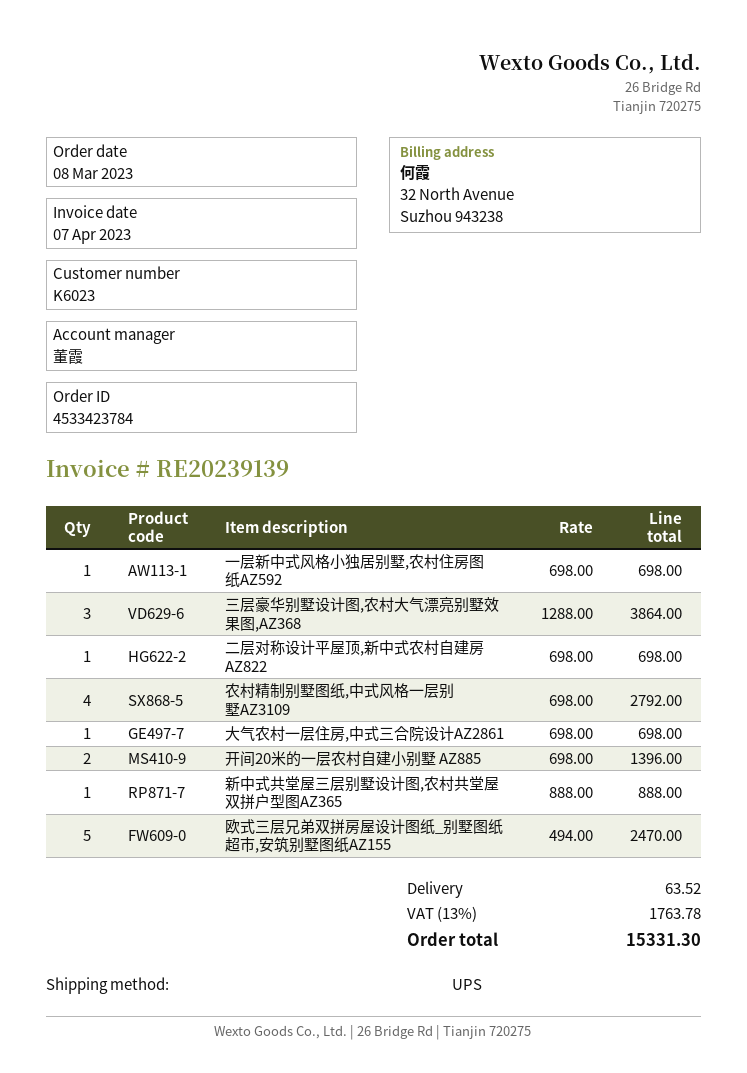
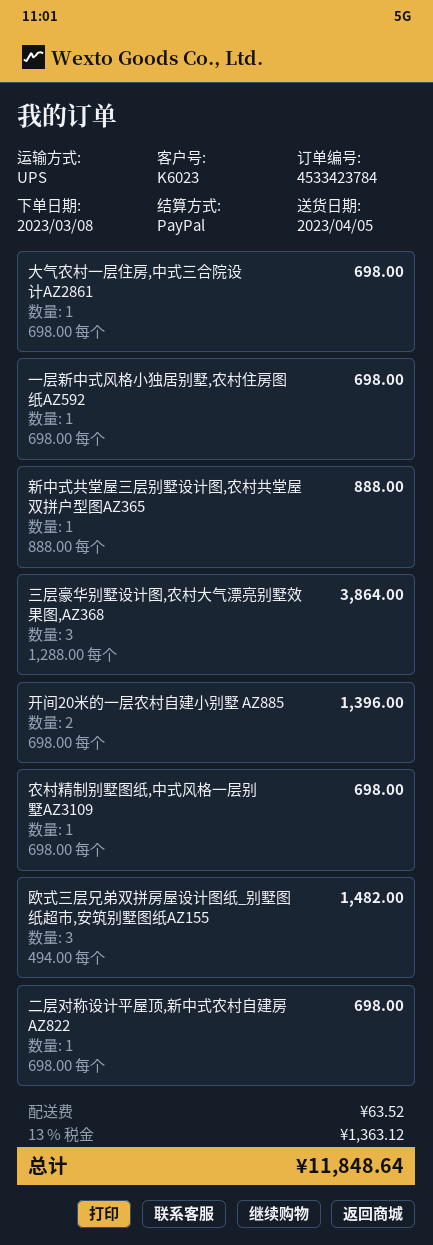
农村精制别墅图纸,中式风格一层别墅AZ3109: 4 x 698.00 = 2792.00 -> 1 x 698.00 = 698.00
欧式三层兄弟双拼房屋设计图纸_别墅图纸超市,安筑别墅图纸AZ155: 5 x 494.00 = 2470.00 -> 3 x 494.00 = 1482.00
tax: 13% = 1763.78 -> 13% = 1363.12
total: 15331.30 -> 11848.64

